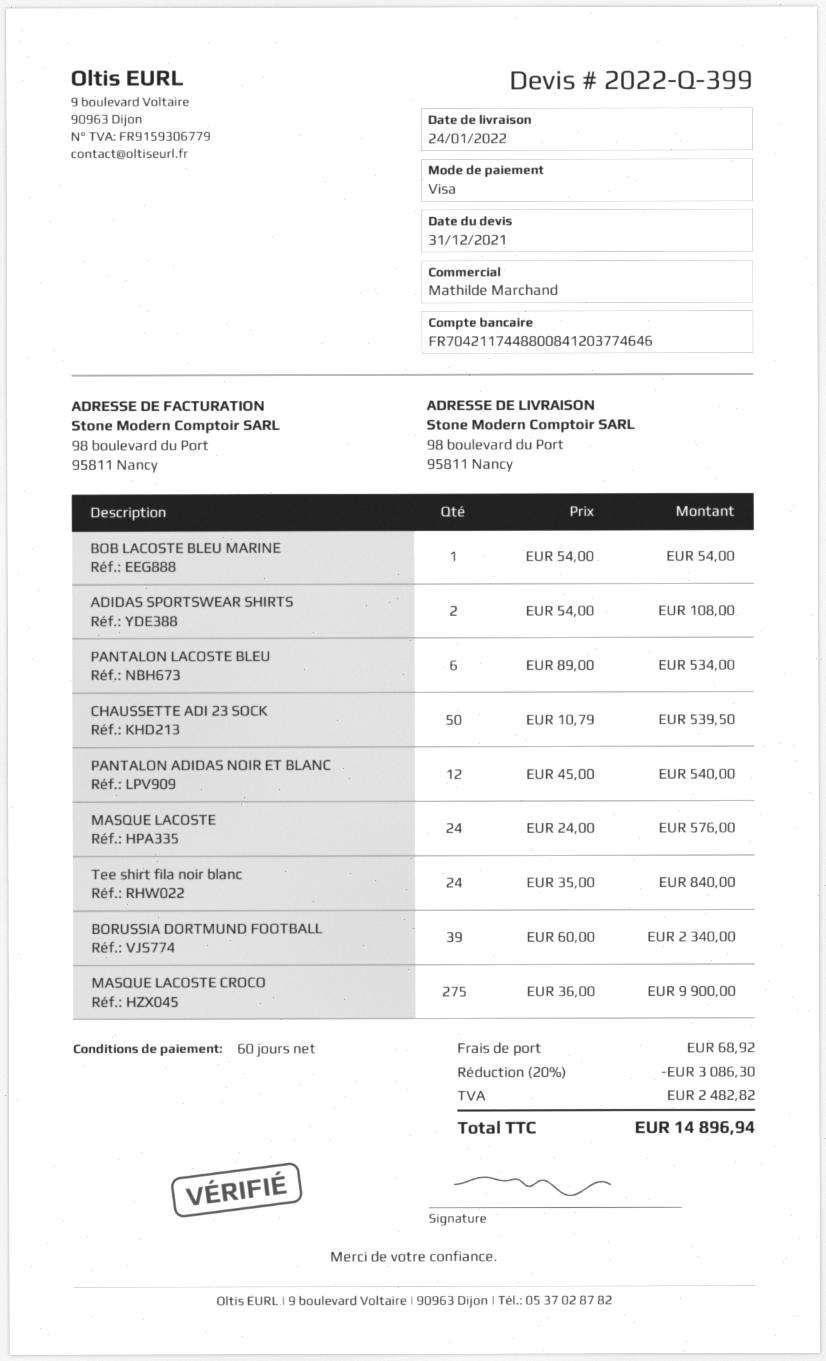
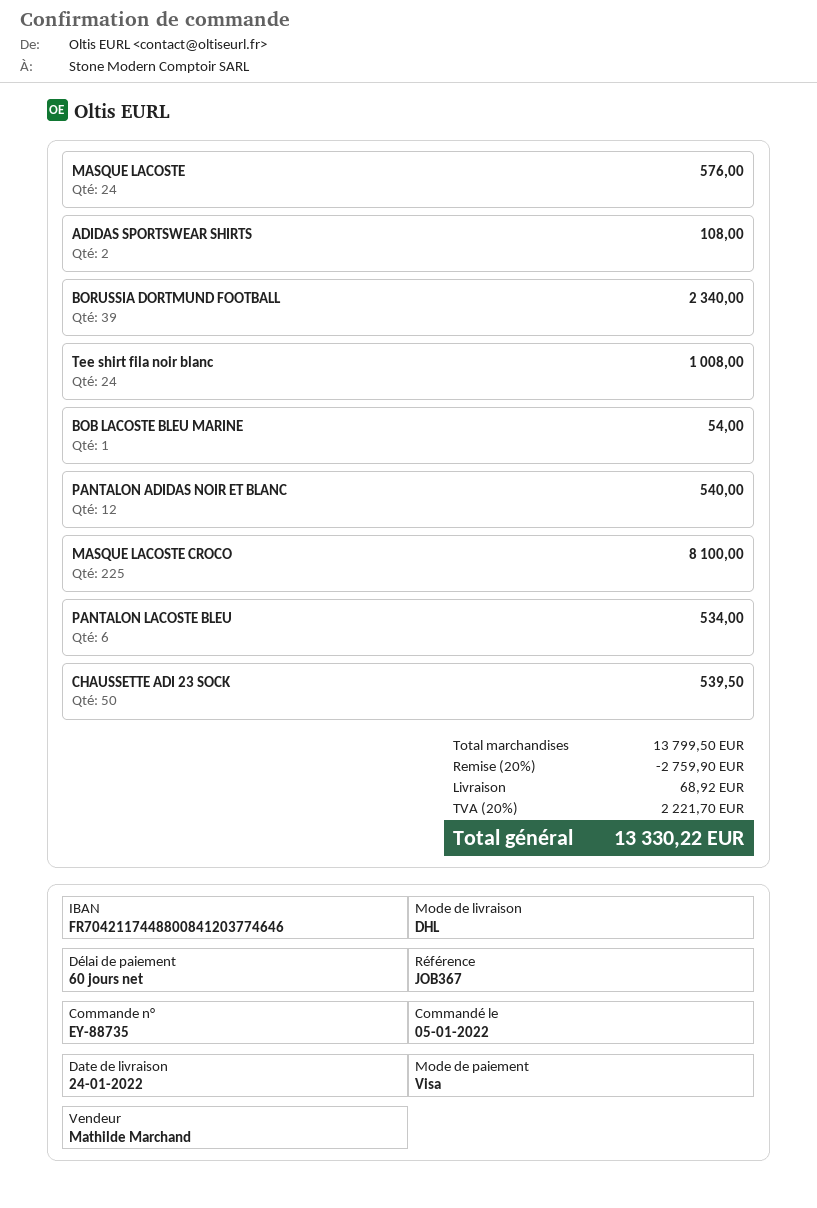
Tee shirt fila noir blanc: 24 for 840.00 -> 24 for 1008.00
MASQUE LACOSTE CROCO: 275 for 9900.00 -> 225 for 8100.00
discount: 20% = 3086.30 -> 20% = 2759.90
tax: 2482.82 -> 2221.70
total: 14896.94 -> 13330.22

